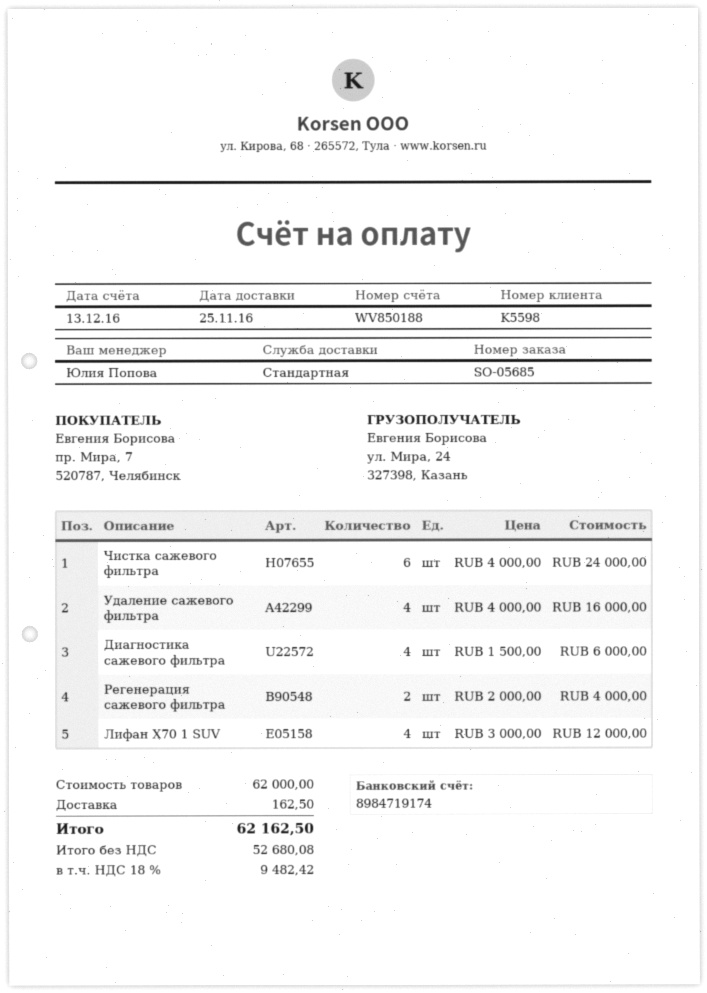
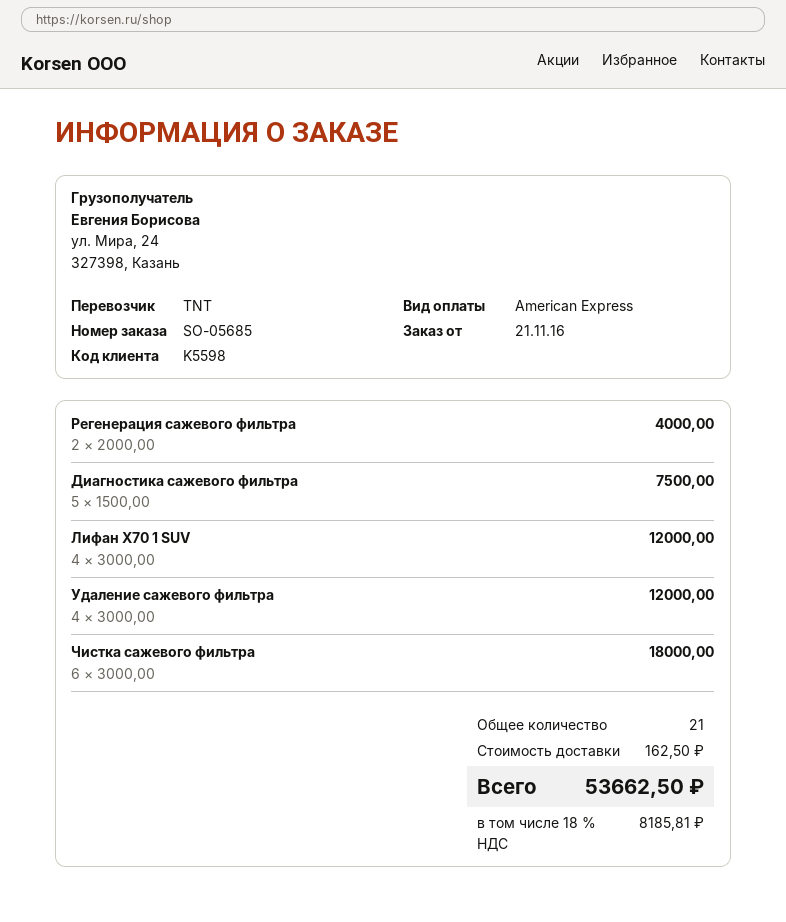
shipping method: standard -> TNT
Чистка сажевого фильтра: 6 x 4000.00 = 24000.00 -> 6 x 3000.00 = 18000.00
Удаление сажевого фильтра: 4 x 4000.00 = 16000.00 -> 4 x 3000.00 = 12000.00
Диагностика сажевого фильтра: 4 x 1500.00 = 6000.00 -> 5 x 1500.00 = 7500.00
tax: 18% = 9482.42 -> 18% = 8185.81
total: 62162.50 -> 53662.50

